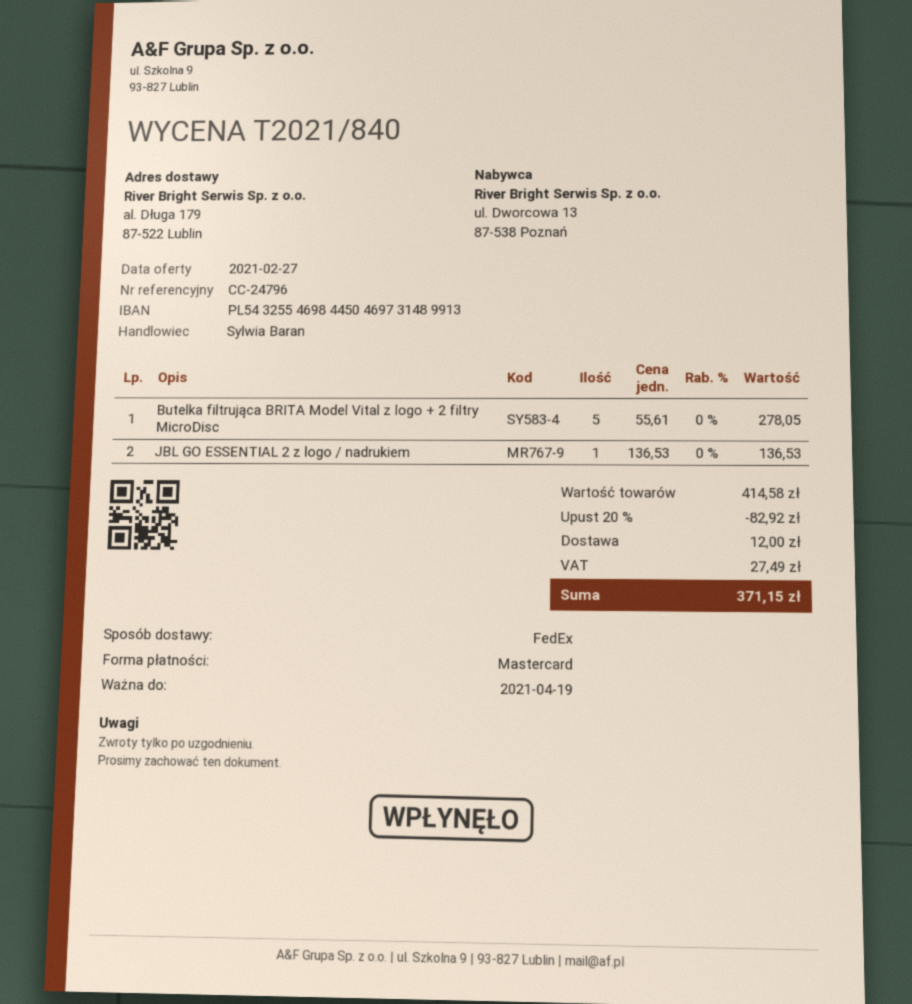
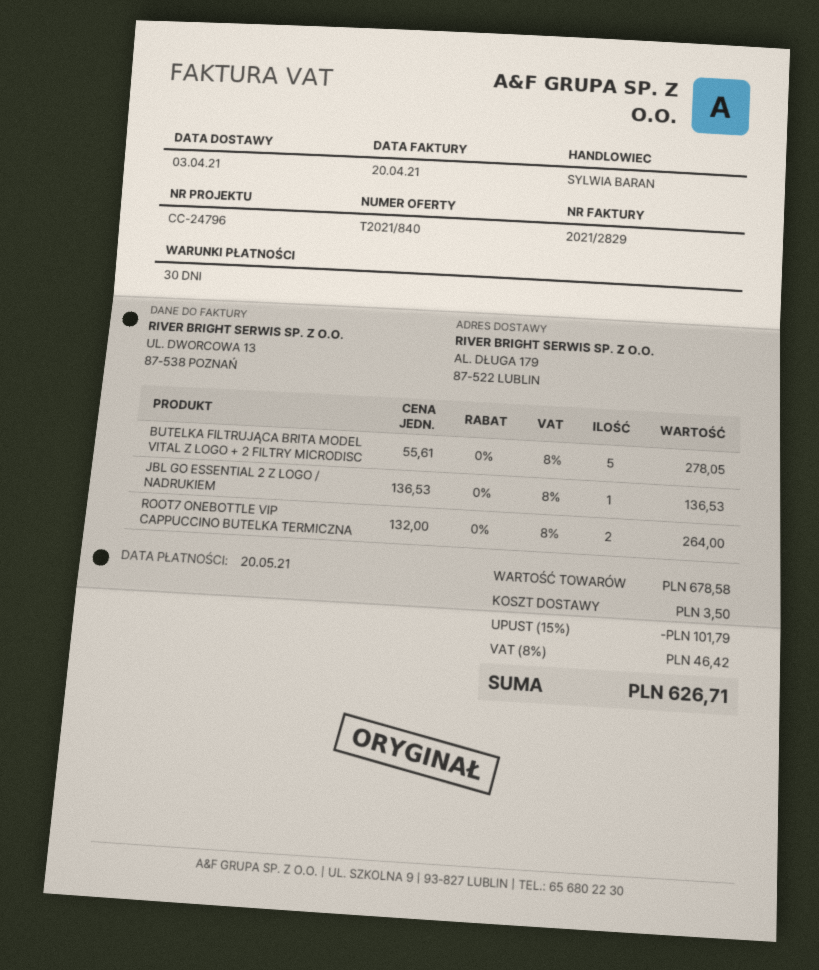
ROOT7 ONEBOTTLE VIP CAPPUCCINO BUTELKA TERMICZNA: none -> 2 x 132.00 = 264.00
subtotal: 414.58 -> 678.58
discount: 20% = 82.92 -> 15% = 101.79
shipping: 12.00 -> 3.50
tax: 27.49 -> 46.42
total: 371.15 -> 626.71

